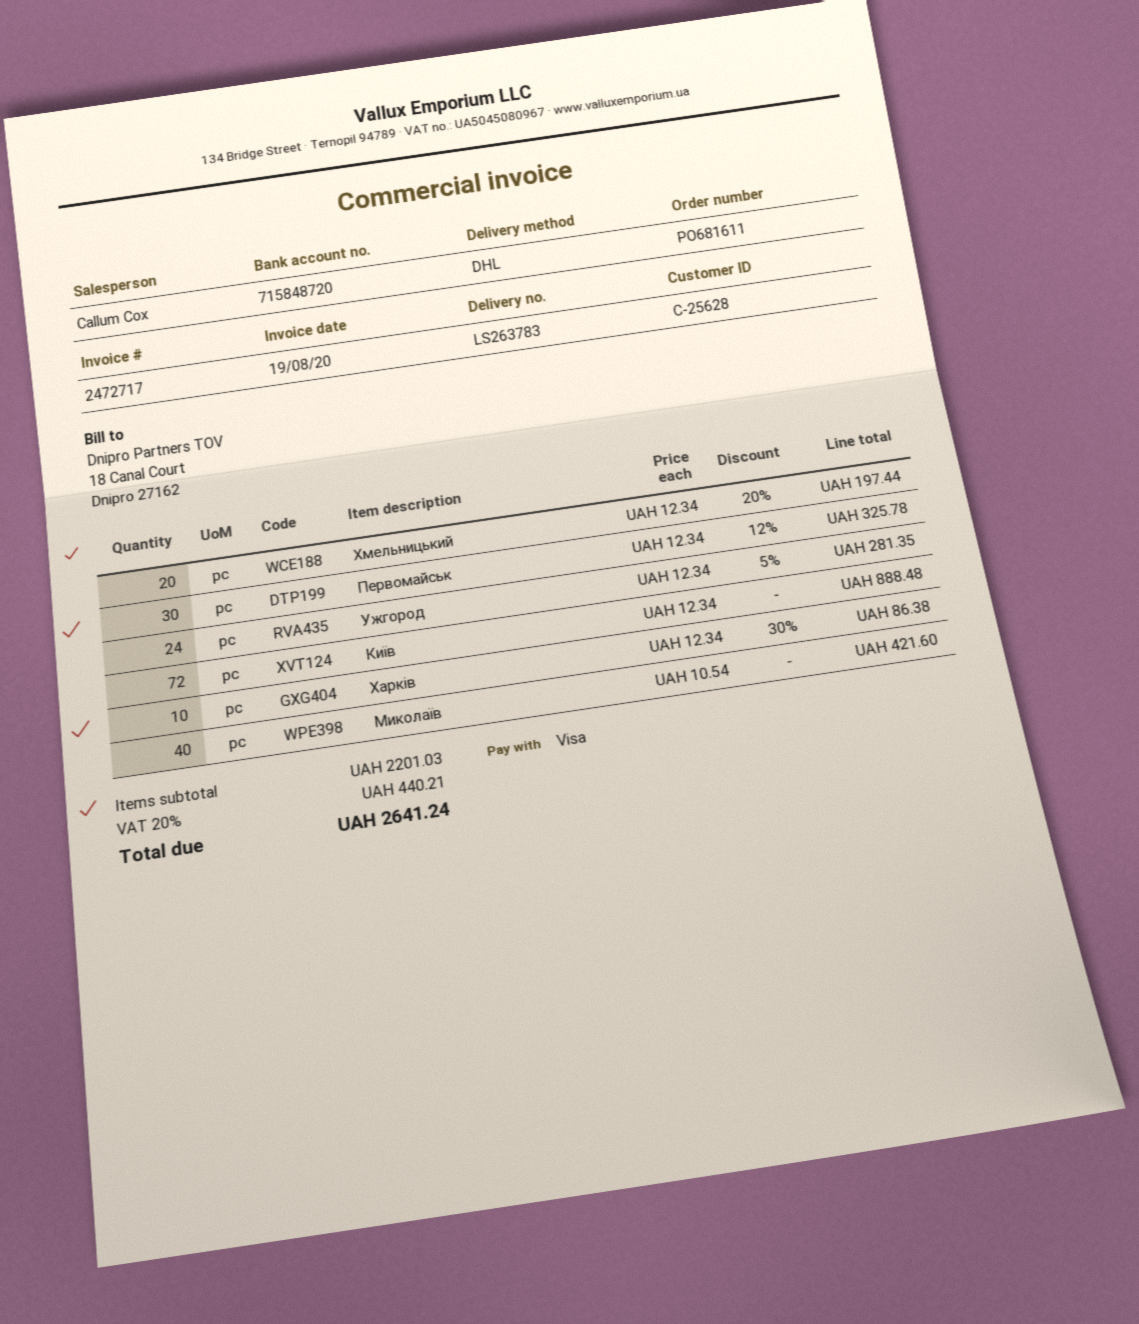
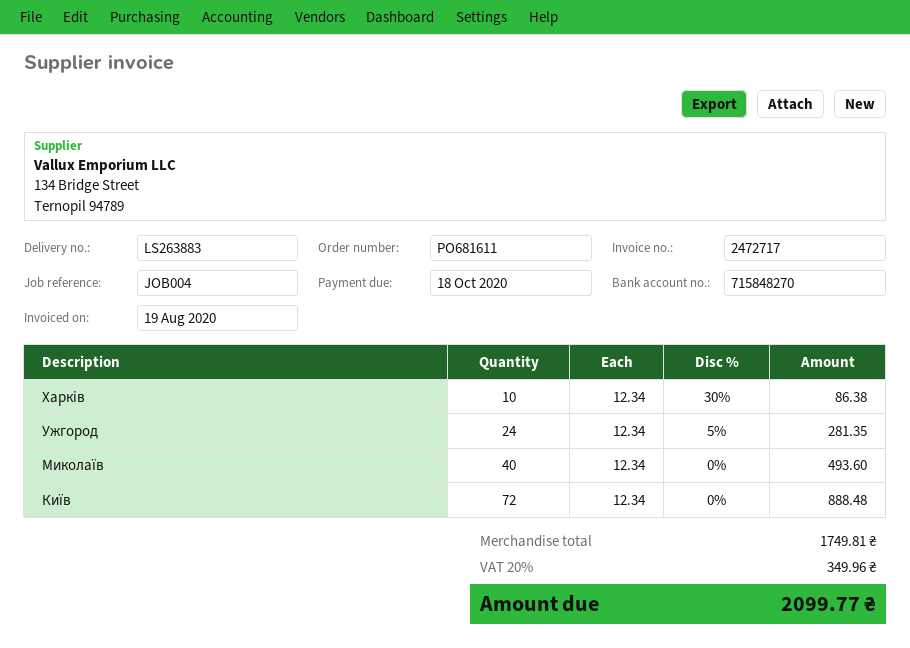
delivery note number: LS263783 -> LS263883
bank account: 715848720 -> 715848270
Хмельницький: 20 x 12.34 - 20% = 197.44 -> none
Первомайськ: 30 x 12.34 - 12% = 325.78 -> none
Миколаїв: 40 x 10.54 = 421.60 -> 40 x 12.34 = 493.60
subtotal: 2201.03 -> 1749.81
tax: 20% = 440.21 -> 20% = 349.96
total: 2641.24 -> 2099.77

